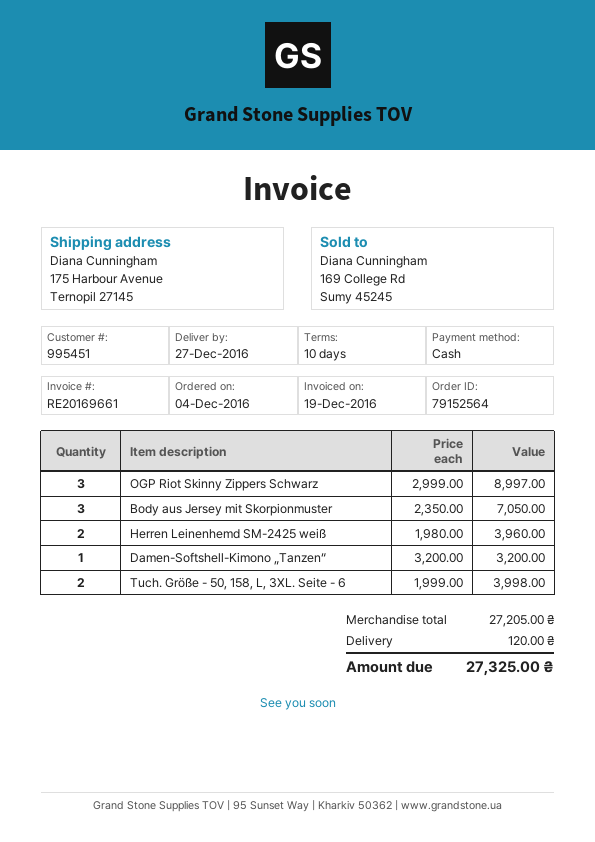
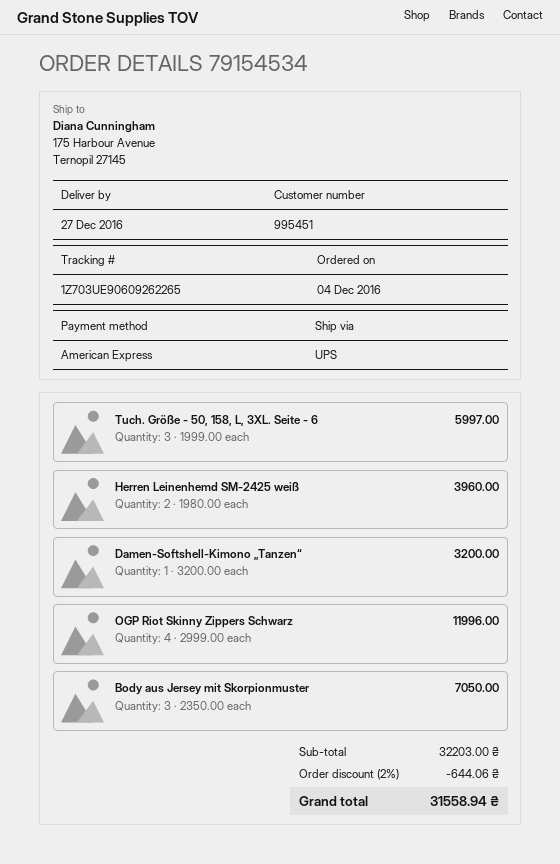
order number: 79152564 -> 79154534
payment method: cash -> American Express
OGP Riot Skinny Zippers Schwarz: 3 x 2999.00 = 8997.00 -> 4 x 2999.00 = 11996.00
Tuch. Größe - 50, 158, L, 3XL. Seite - 6: 2 x 1999.00 = 3998.00 -> 3 x 1999.00 = 5997.00
subtotal: 27205.00 -> 32203.00
discount: none -> 2% = 644.06
shipping: 120.00 -> none
total: 27325.00 -> 31558.94

